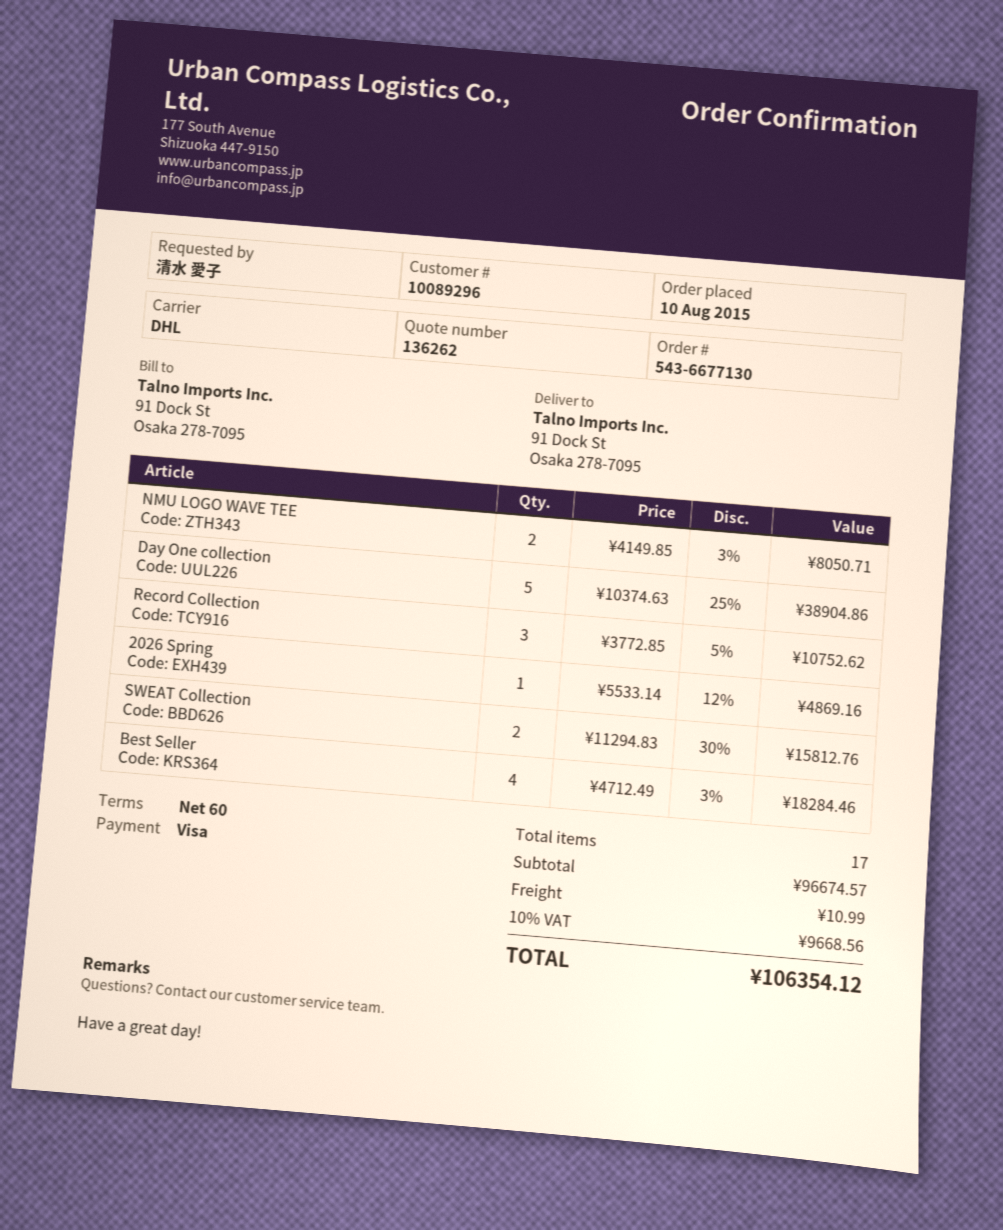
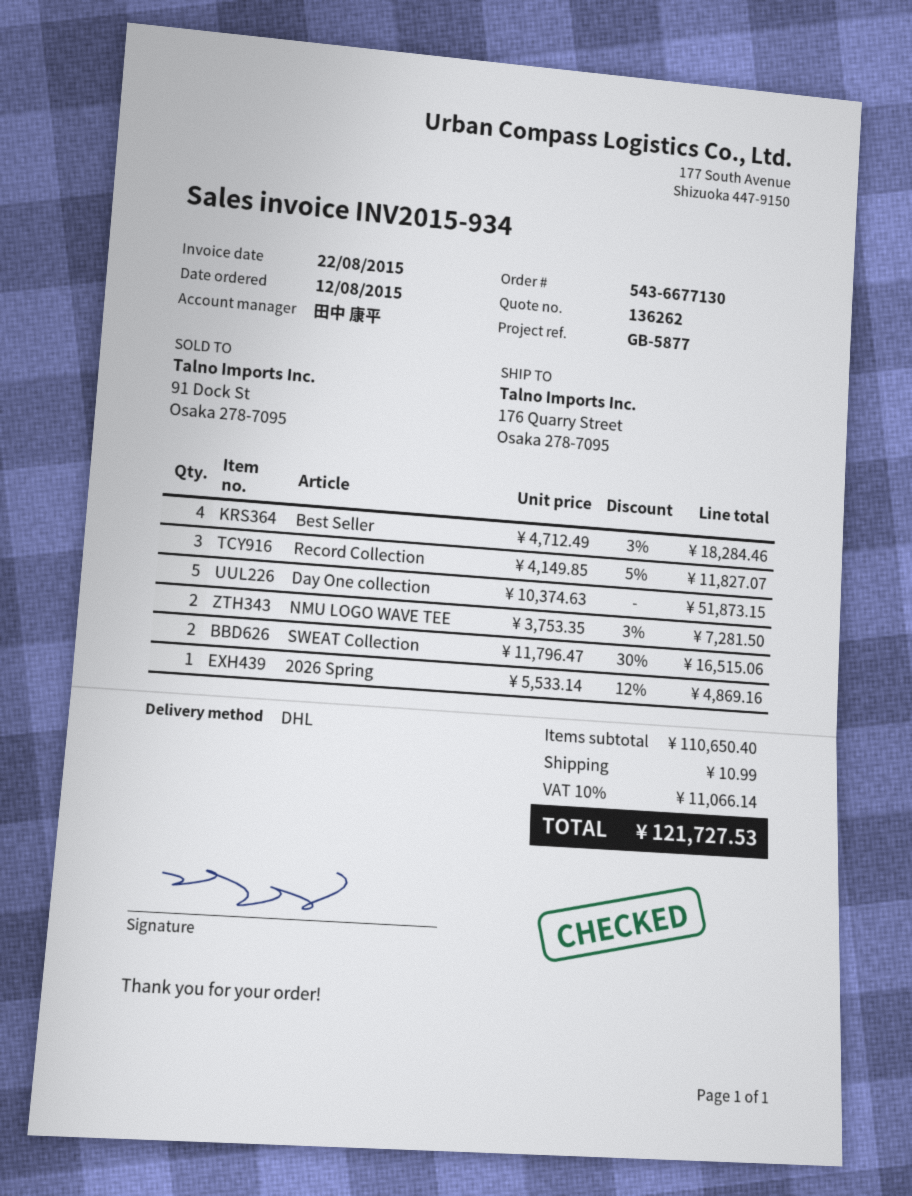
order date: 2015-08-10 -> 2015-08-12
ship to: 91 Dock St, Osaka 278-7095 -> 176 Quarry Street, Osaka 278-7095
NMU LOGO WAVE TEE: 2 x 4149.85 - 3% = 8050.71 -> 2 x 3753.35 - 3% = 7281.50
Day One collection: 5 x 10374.63 - 25% = 38904.86 -> 5 x 10374.63 = 51873.15
Record Collection: 3 x 3772.85 - 5% = 10752.62 -> 3 x 4149.85 - 5% = 11827.07
SWEAT Collection: 2 x 11294.83 - 30% = 15812.76 -> 2 x 11796.47 - 30% = 16515.06
subtotal: 96674.57 -> 110650.40
tax: 10% = 9668.56 -> 10% = 11066.14
total: 106354.12 -> 121727.53

